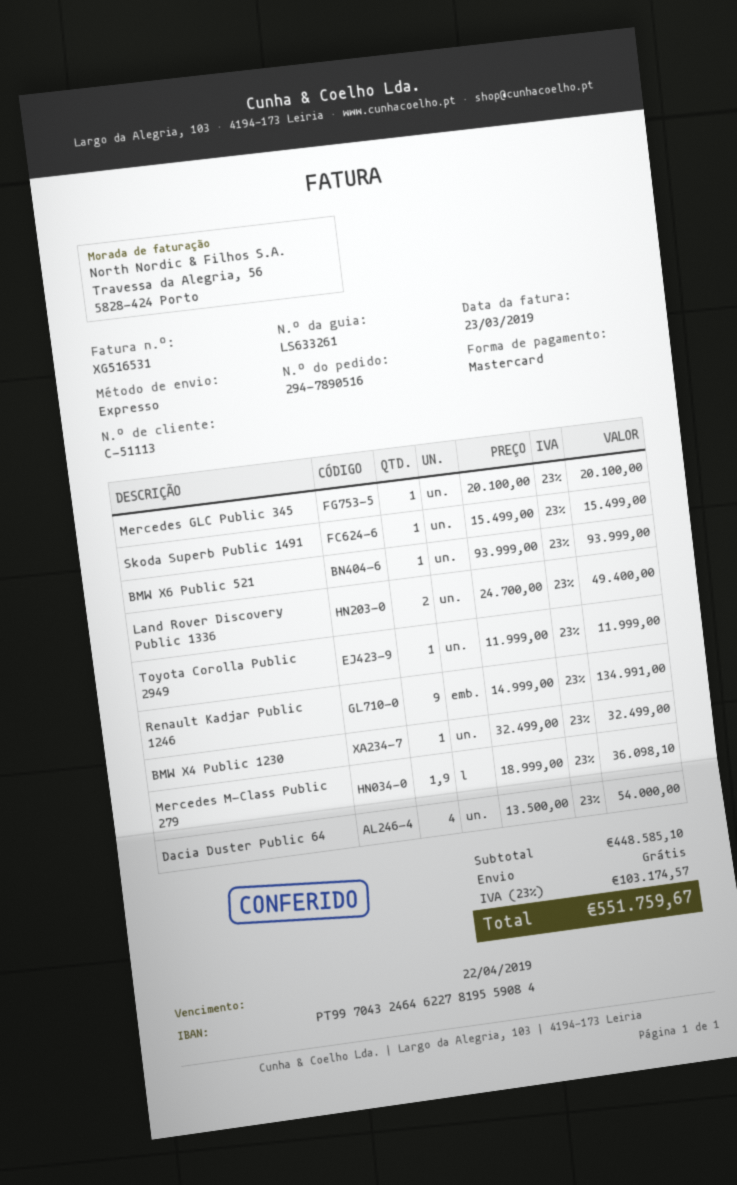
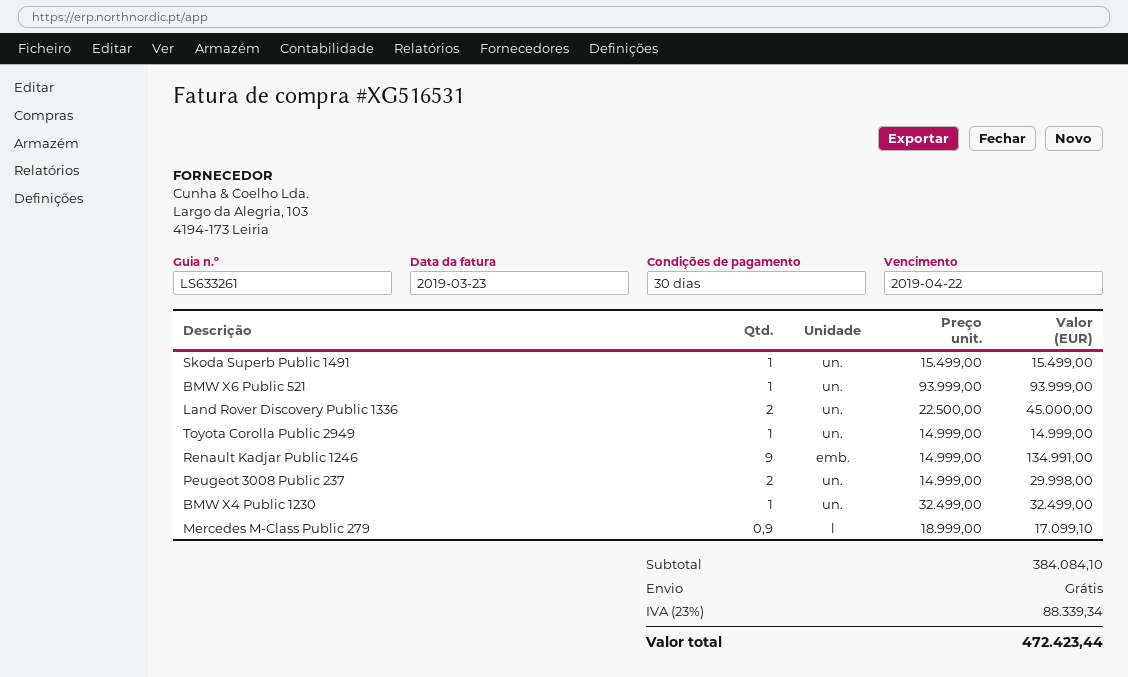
Mercedes GLC Public 345: 1 x 20100.00 = 20100.00 -> none
Land Rover Discovery Public 1336: 2 x 24700.00 = 49400.00 -> 2 x 22500.00 = 45000.00
Toyota Corolla Public 2949: 1 x 11999.00 = 11999.00 -> 1 x 14999.00 = 14999.00
Mercedes M-Class Public 279: 1.9 x 18999.00 = 36098.10 -> 0.9 x 18999.00 = 17099.10
Dacia Duster Public 64: 4 x 13500.00 = 54000.00 -> none
Peugeot 3008 Public 237: none -> 2 x 14999.00 = 29998.00
subtotal: 448585.10 -> 384084.10
tax: 23% = 103174.57 -> 23% = 88339.34
total: 551759.67 -> 472423.44

